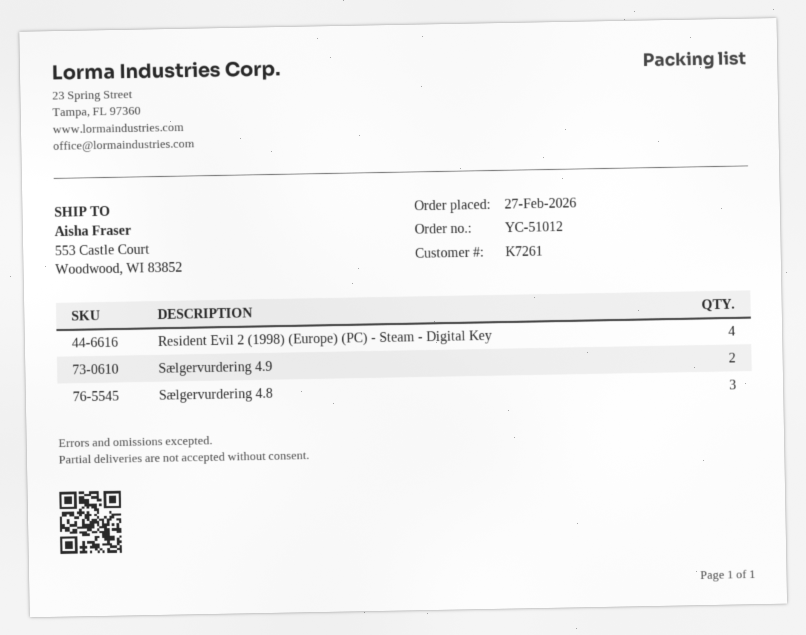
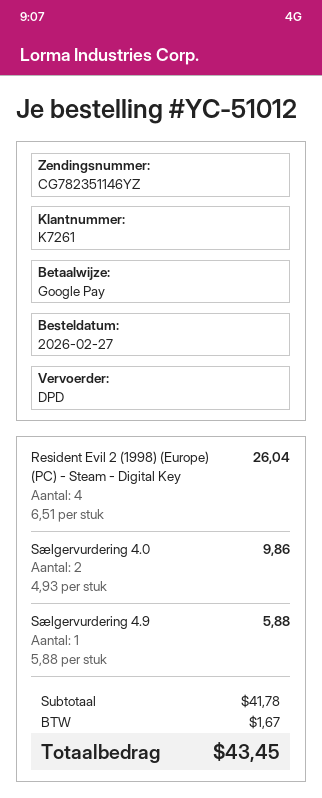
Sælgervurdering 4.9: 2 -> 1
Sælgervurdering 4.8: 3 -> none
Sælgervurdering 4.0: none -> 2

